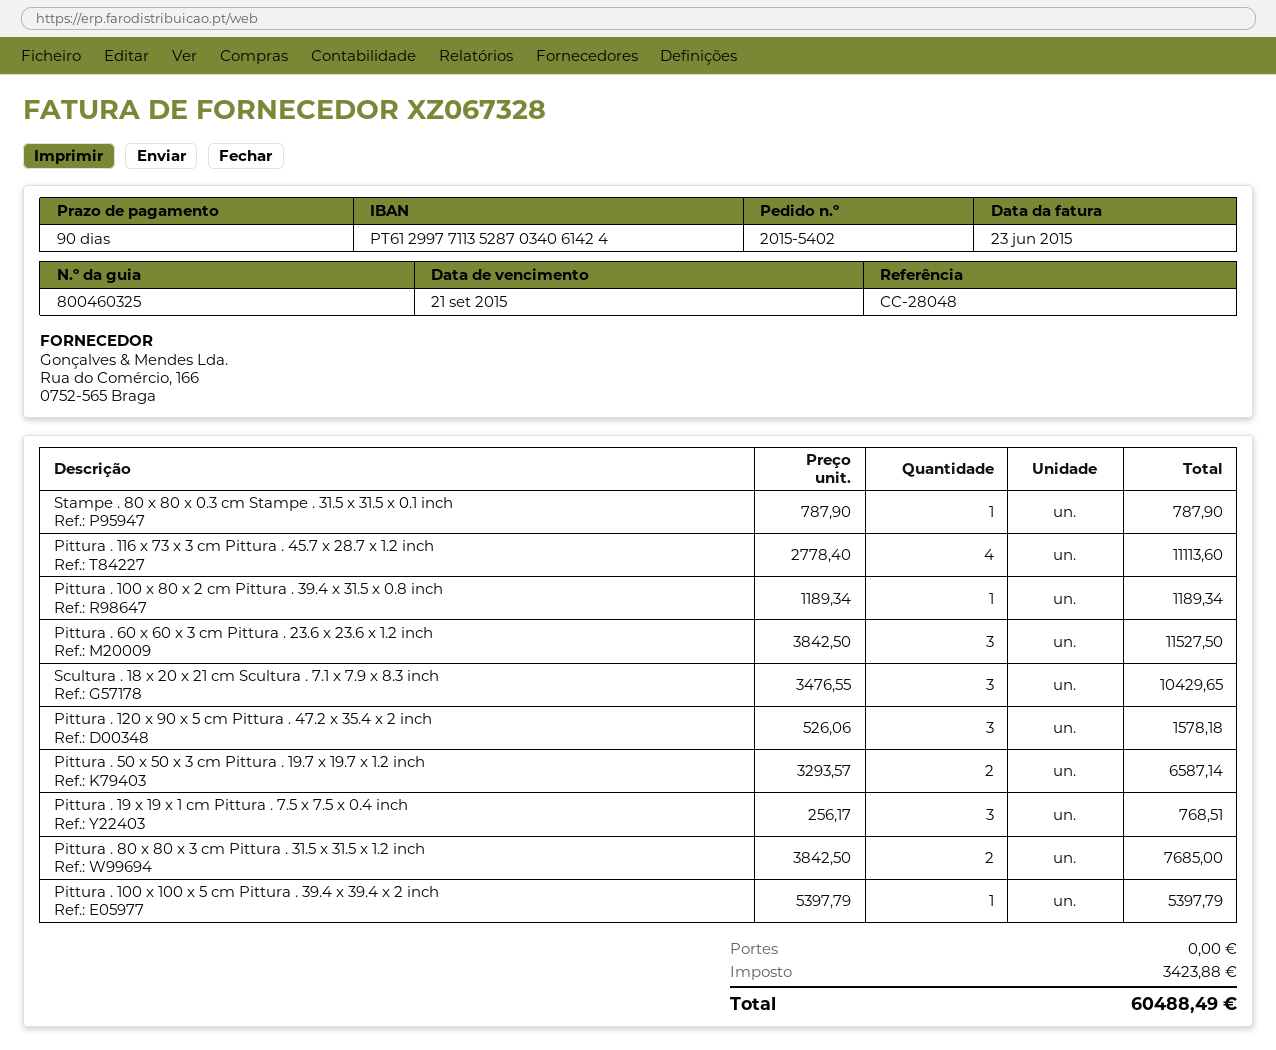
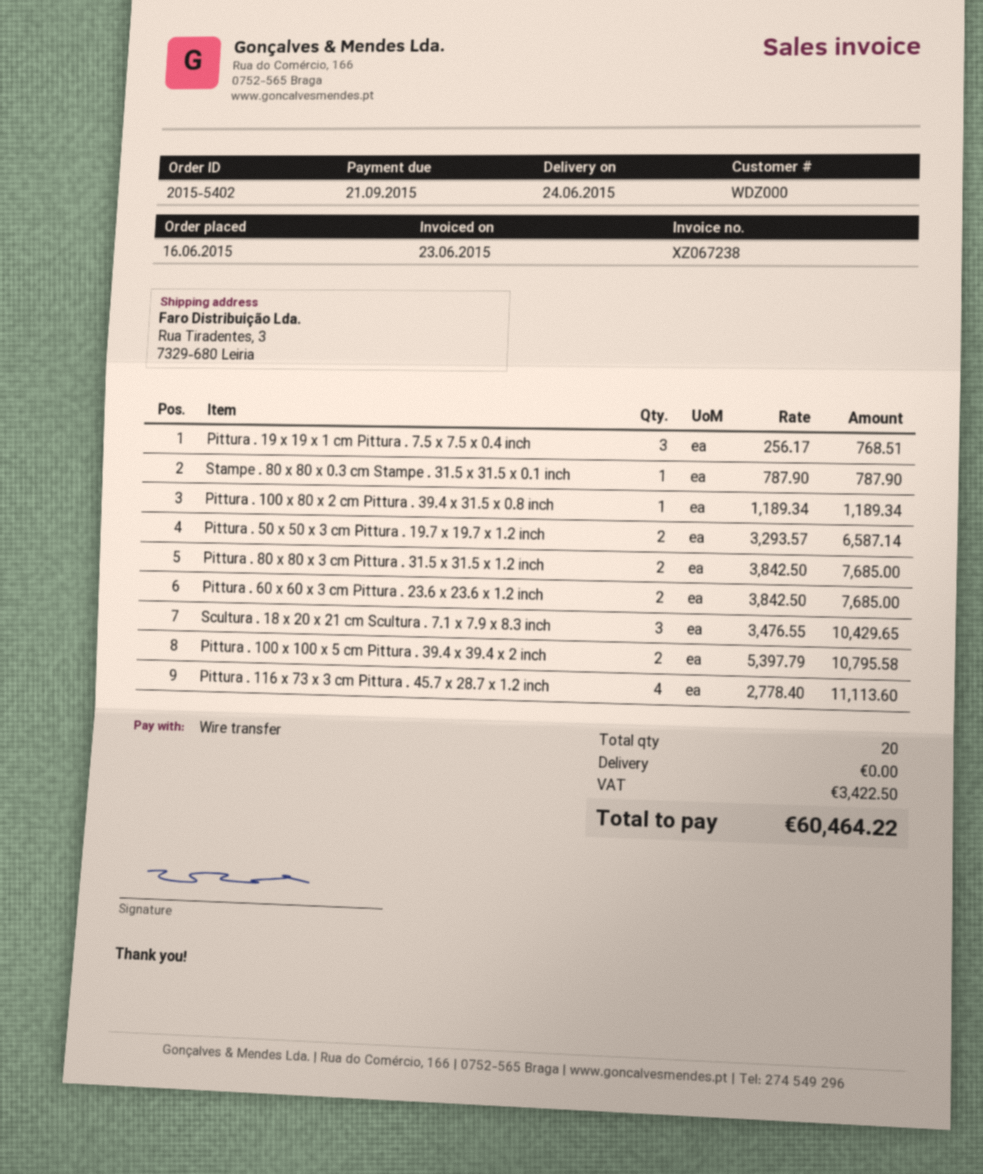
invoice number: XZ067328 -> XZ067238
Pittura . 60 x 60 x 3 cm Pittura . 23.6 x 23.6 x 1.2 inch: 3 x 3842.50 = 11527.50 -> 2 x 3842.50 = 7685.00
Pittura . 120 x 90 x 5 cm Pittura . 47.2 x 35.4 x 2 inch: 3 x 526.06 = 1578.18 -> none
Pittura . 100 x 100 x 5 cm Pittura . 39.4 x 39.4 x 2 inch: 1 x 5397.79 = 5397.79 -> 2 x 5397.79 = 10795.58
tax: 3423.88 -> 3422.50
total: 60488.49 -> 60464.22

